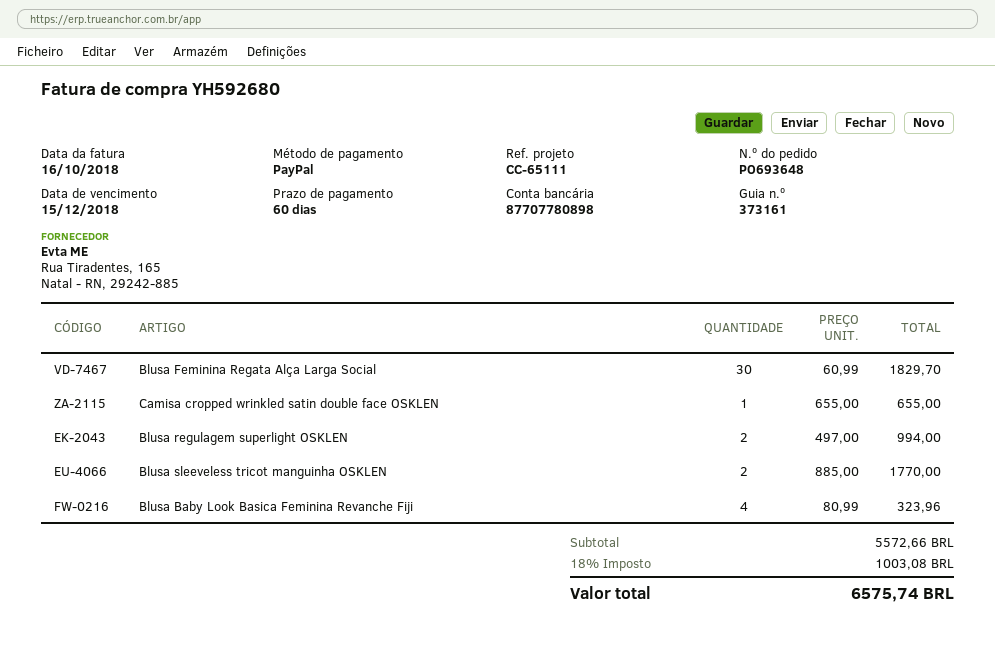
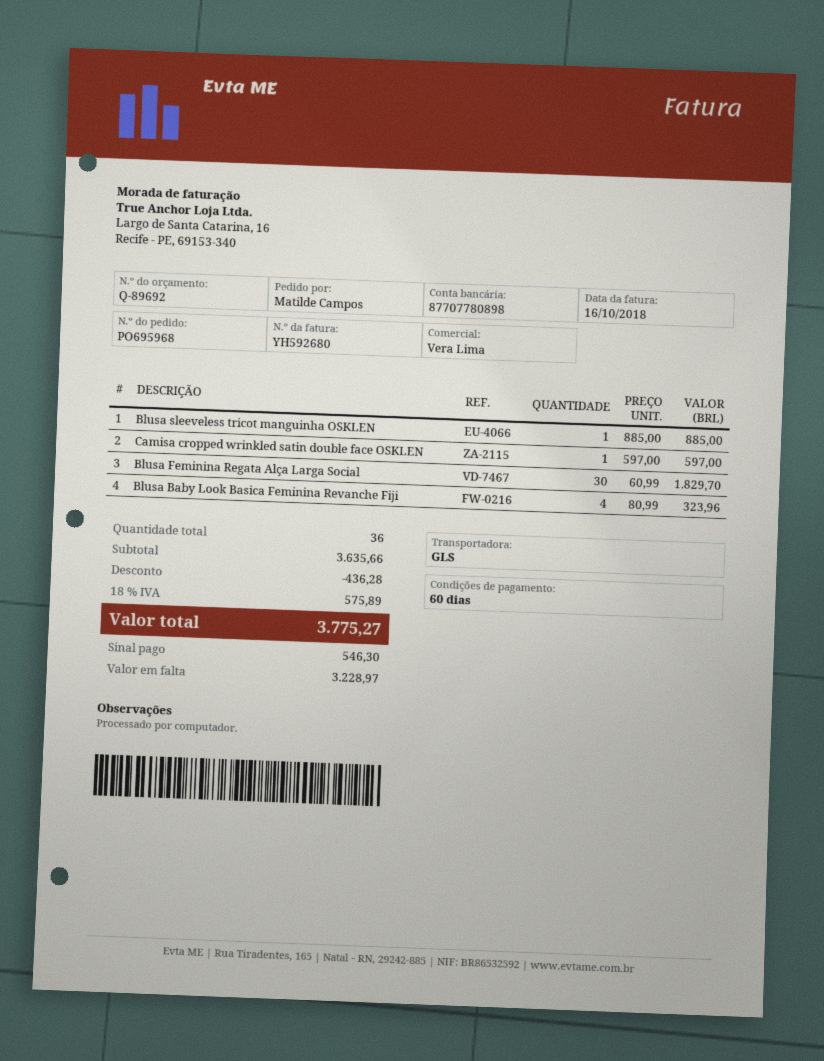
order number: PO693648 -> PO695968
Camisa cropped wrinkled satin double face OSKLEN: 1 x 655.00 = 655.00 -> 1 x 597.00 = 597.00
Blusa regulagem superlight OSKLEN: 2 x 497.00 = 994.00 -> none
Blusa sleeveless tricot manguinha OSKLEN: 2 x 885.00 = 1770.00 -> 1 x 885.00 = 885.00
subtotal: 5572.66 -> 3635.66
discount: none -> 436.28
tax: 18% = 1003.08 -> 18% = 575.89
total: 6575.74 -> 3775.27

